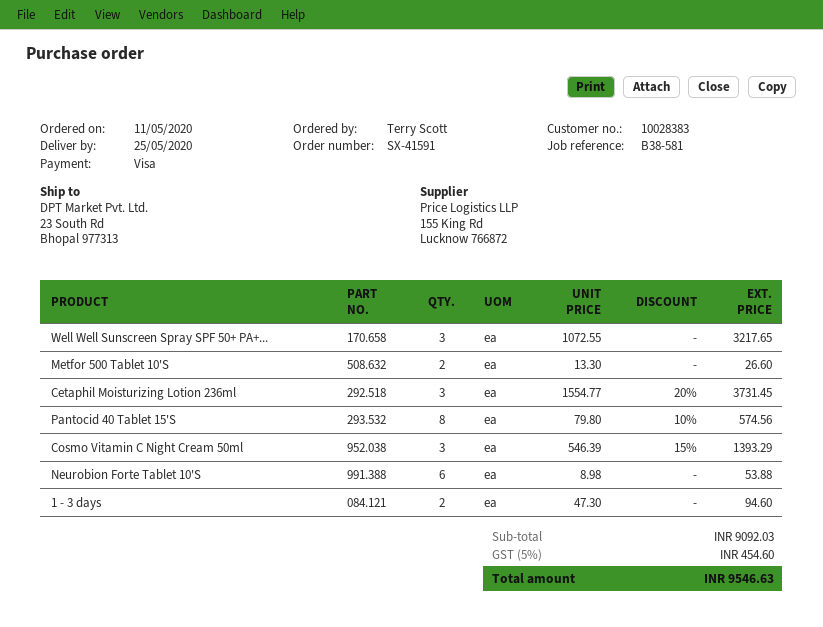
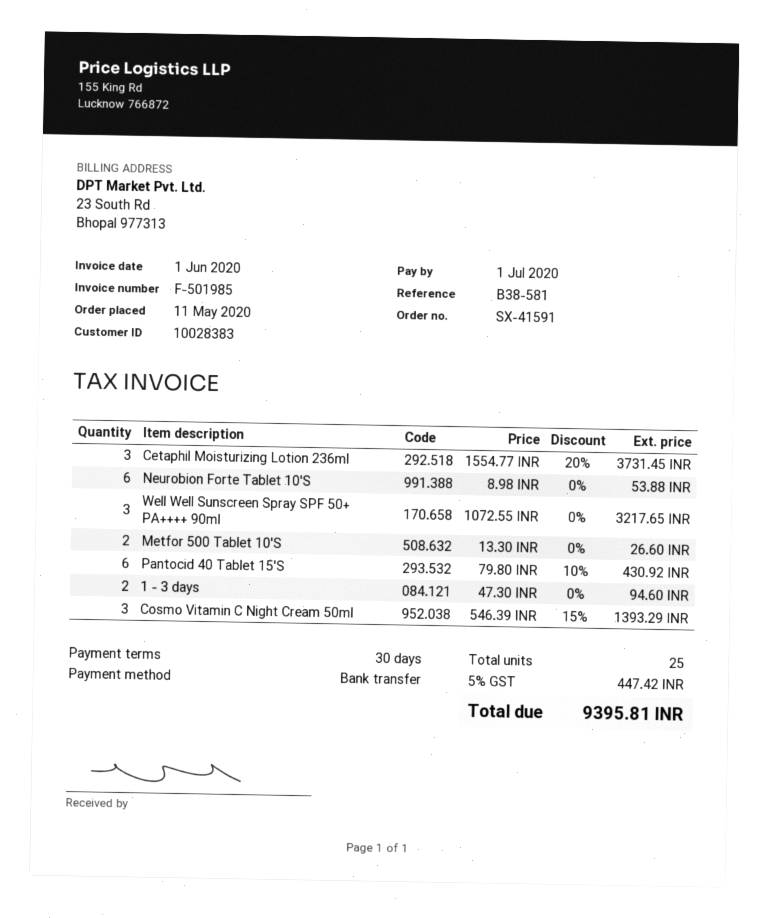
payment method: Visa -> bank transfer
Pantocid 40 Tablet 15'S: 8 x 79.80 - 10% = 574.56 -> 6 x 79.80 - 10% = 430.92
tax: 5% = 454.60 -> 5% = 447.42
total: 9546.63 -> 9395.81

